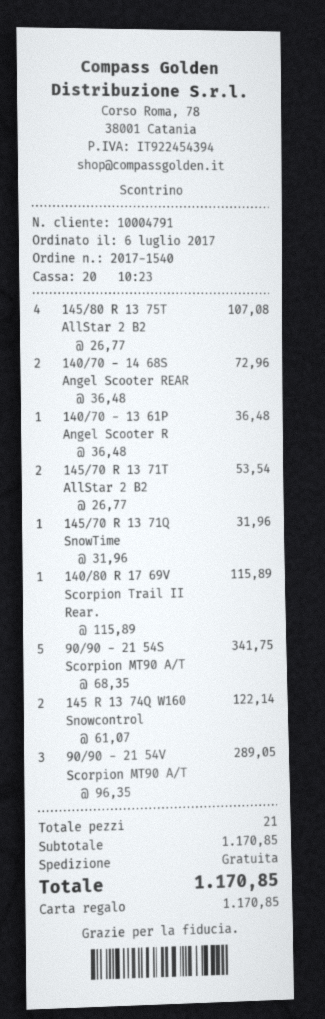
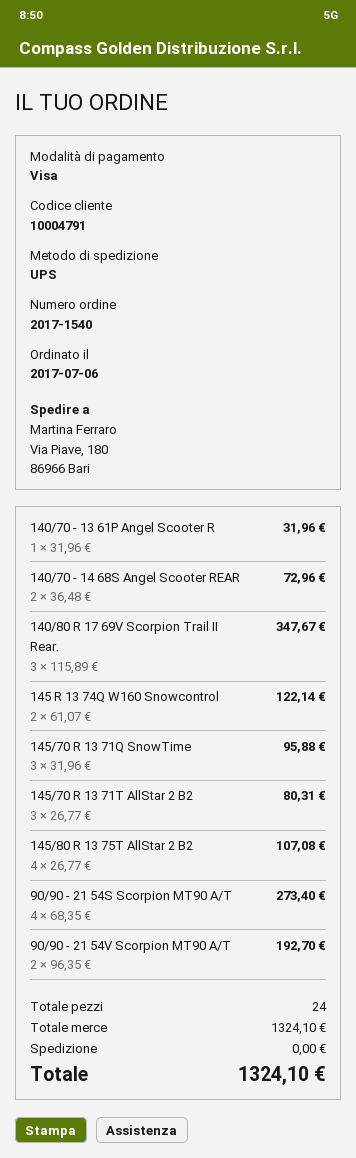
payment method: gift card -> Visa
140/70 - 13 61P Angel Scooter R: 1 x 36.48 = 36.48 -> 1 x 31.96 = 31.96
145/70 R 13 71T AllStar 2 B2: 2 x 26.77 = 53.54 -> 3 x 26.77 = 80.31
145/70 R 13 71Q SnowTime: 1 x 31.96 = 31.96 -> 3 x 31.96 = 95.88
140/80 R 17 69V Scorpion Trail II Rear.: 1 x 115.89 = 115.89 -> 3 x 115.89 = 347.67
90/90 - 21 54S Scorpion MT90 A/T: 5 x 68.35 = 341.75 -> 4 x 68.35 = 273.40
90/90 - 21 54V Scorpion MT90 A/T: 3 x 96.35 = 289.05 -> 2 x 96.35 = 192.70
total quantity: 21 -> 24
subtotal: 1170.85 -> 1324.10
total: 1170.85 -> 1324.10

